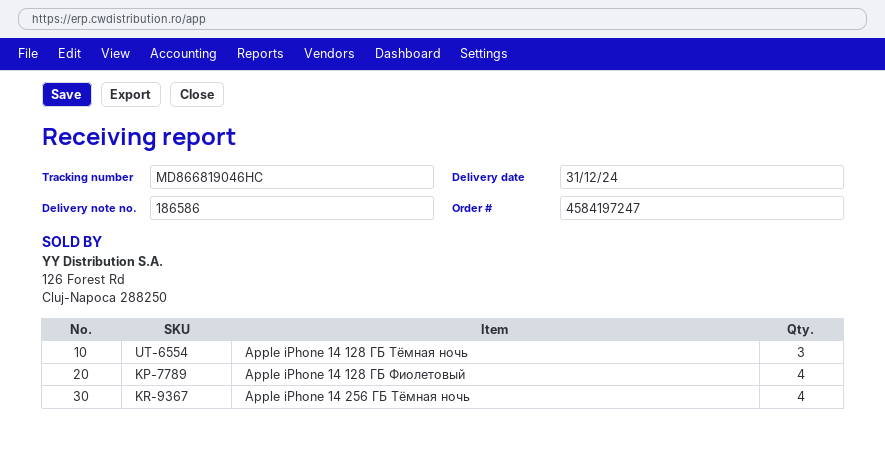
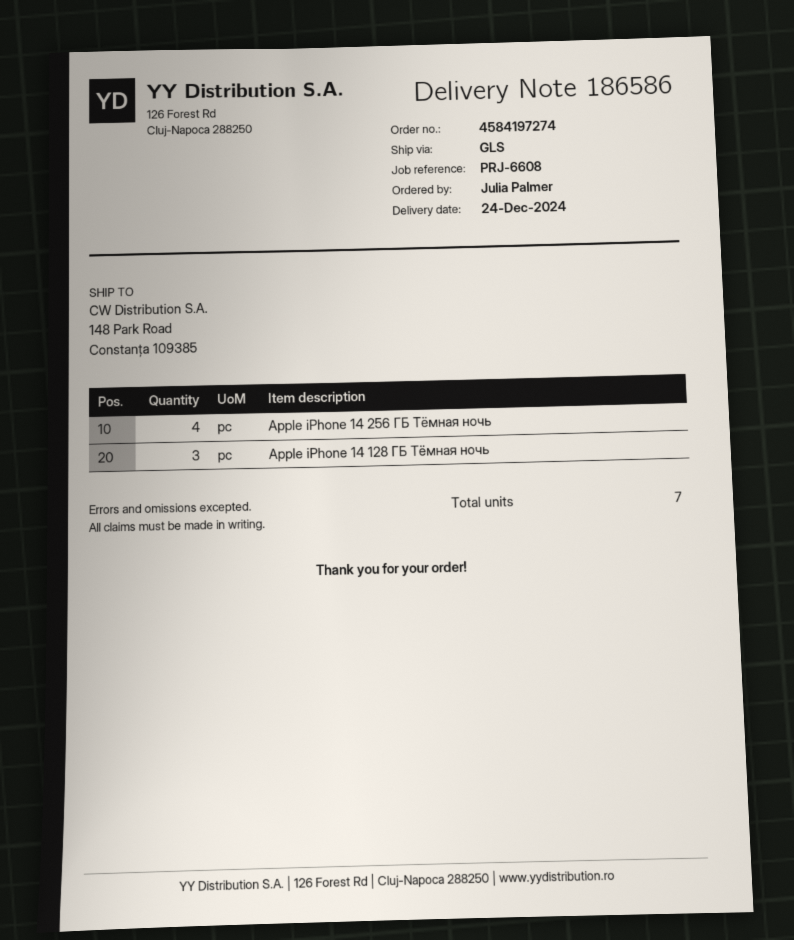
order number: 4584197247 -> 4584197274
delivery date: 2024-12-31 -> 2024-12-24
Apple iPhone 14 128 ГБ Фиолетовый: 4 -> none

